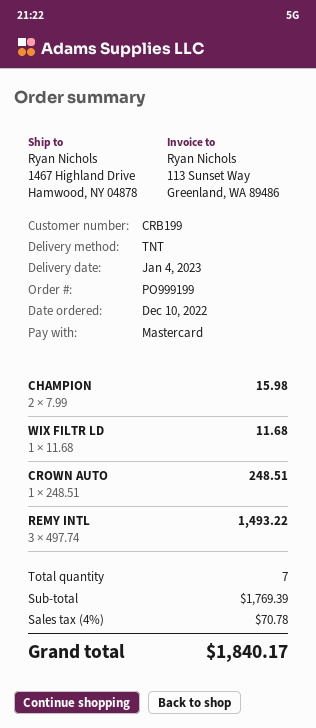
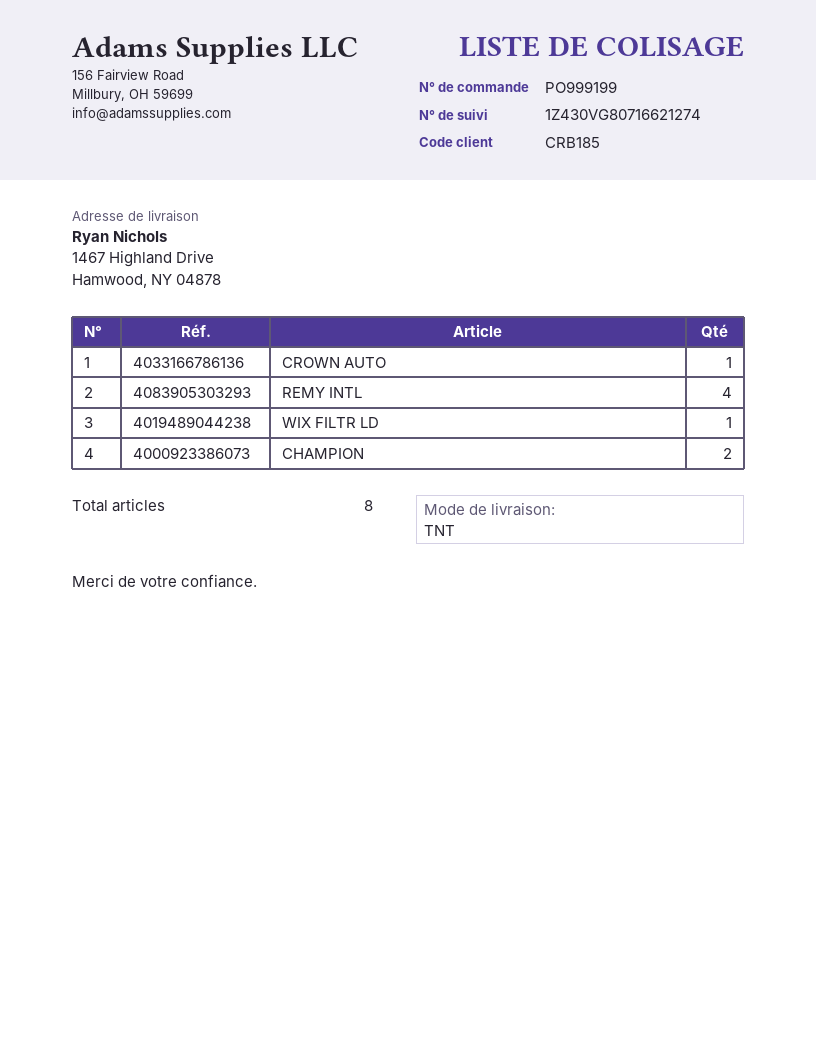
customer number: CRB199 -> CRB185
REMY INTL: 3 -> 4
total quantity: 7 -> 8

